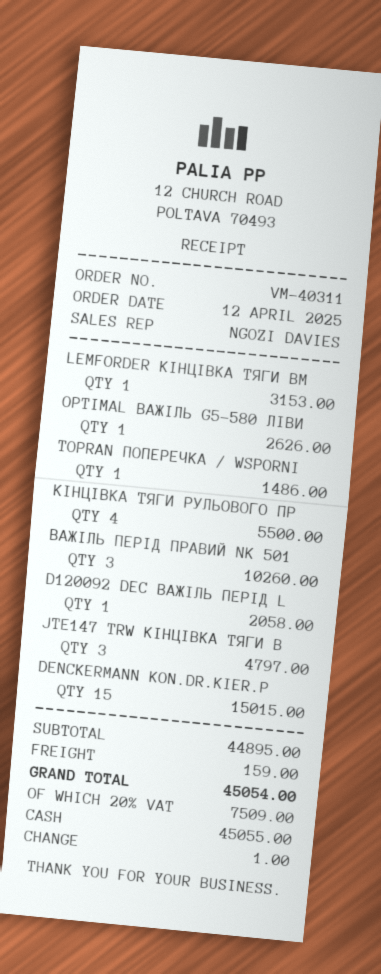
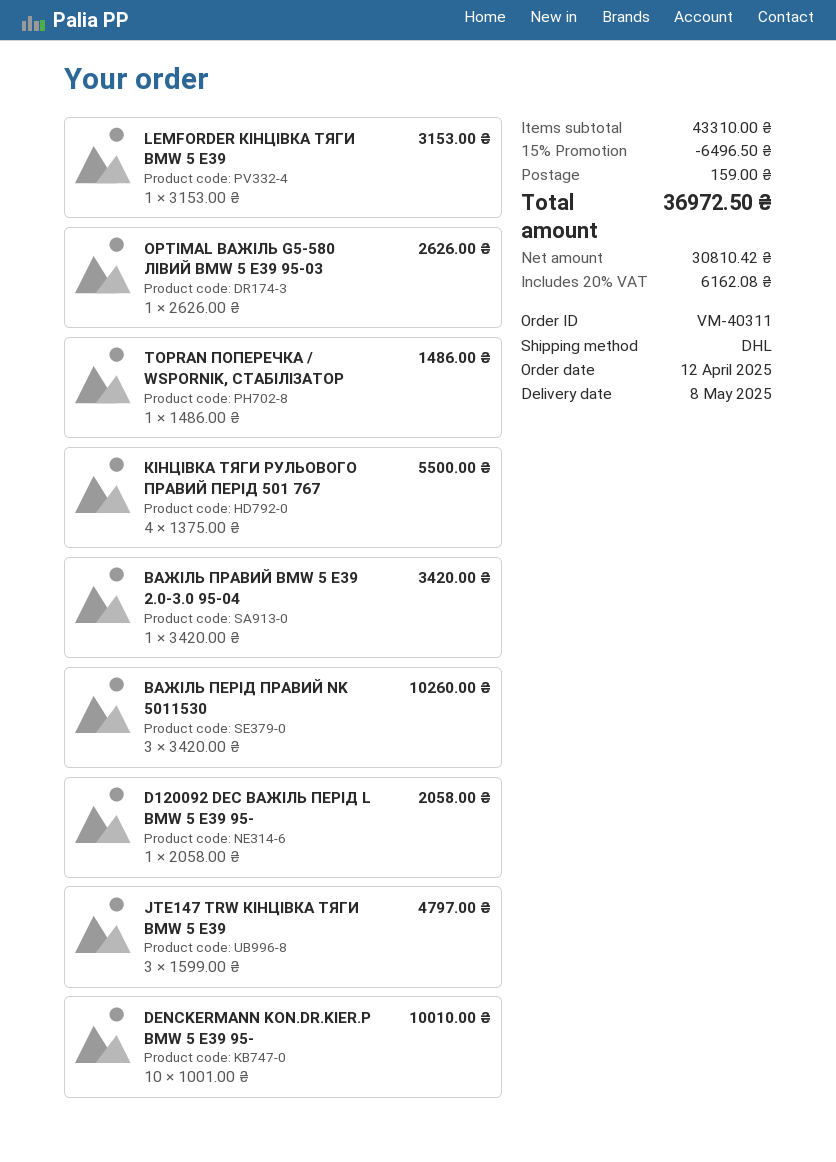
DENCKERMANN KON.DR.KIER.P: 15 for 15015.00 -> 10 for 10010.00
ВАЖІЛЬ ПРАВИЙ BMW 5 E39 2.0-3.0 95-04: none -> 1 for 3420.00
subtotal: 44895.00 -> 43310.00
discount: none -> 15% = 6496.50
tax: 20% = 7509.00 -> 20% = 6162.08
total: 45054.00 -> 36972.50

